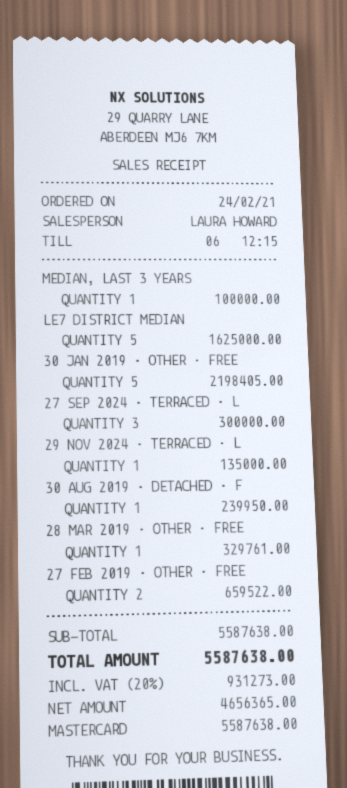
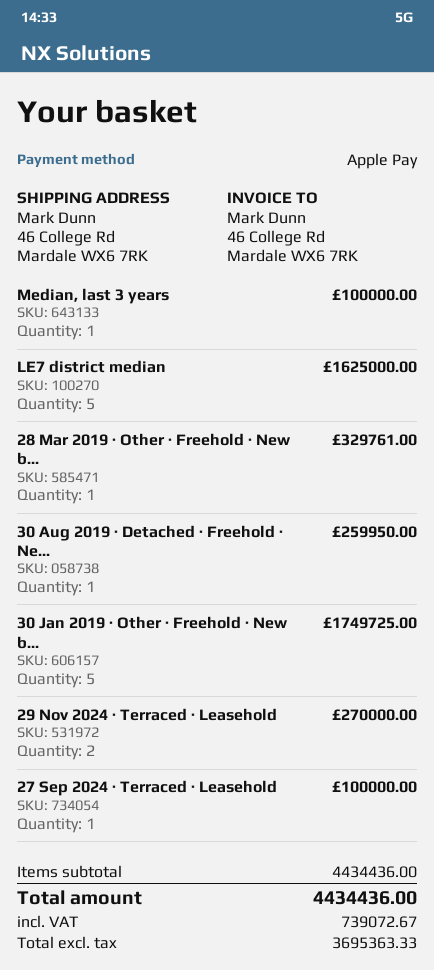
payment method: Mastercard -> Apple Pay
30 JAN 2019 · OTHER · FREE: 5 for 2198405.00 -> 5 for 1749725.00
27 SEP 2024 · TERRACED · L: 3 for 300000.00 -> 1 for 100000.00
29 NOV 2024 · TERRACED · L: 1 for 135000.00 -> 2 for 270000.00
30 AUG 2019 · DETACHED · F: 1 for 239950.00 -> 1 for 259950.00
27 FEB 2019 · OTHER · FREE: 2 for 659522.00 -> none
subtotal: 5587638.00 -> 4434436.00
net: 4656365.00 -> 3695363.33
tax: 931273.00 -> 739072.67
total: 5587638.00 -> 4434436.00

